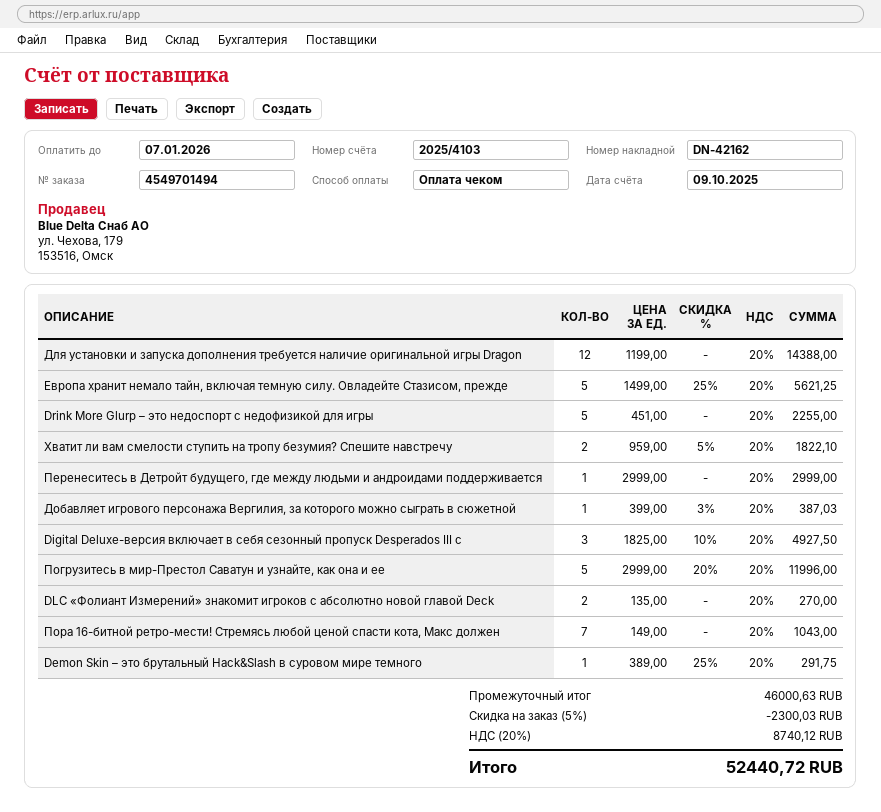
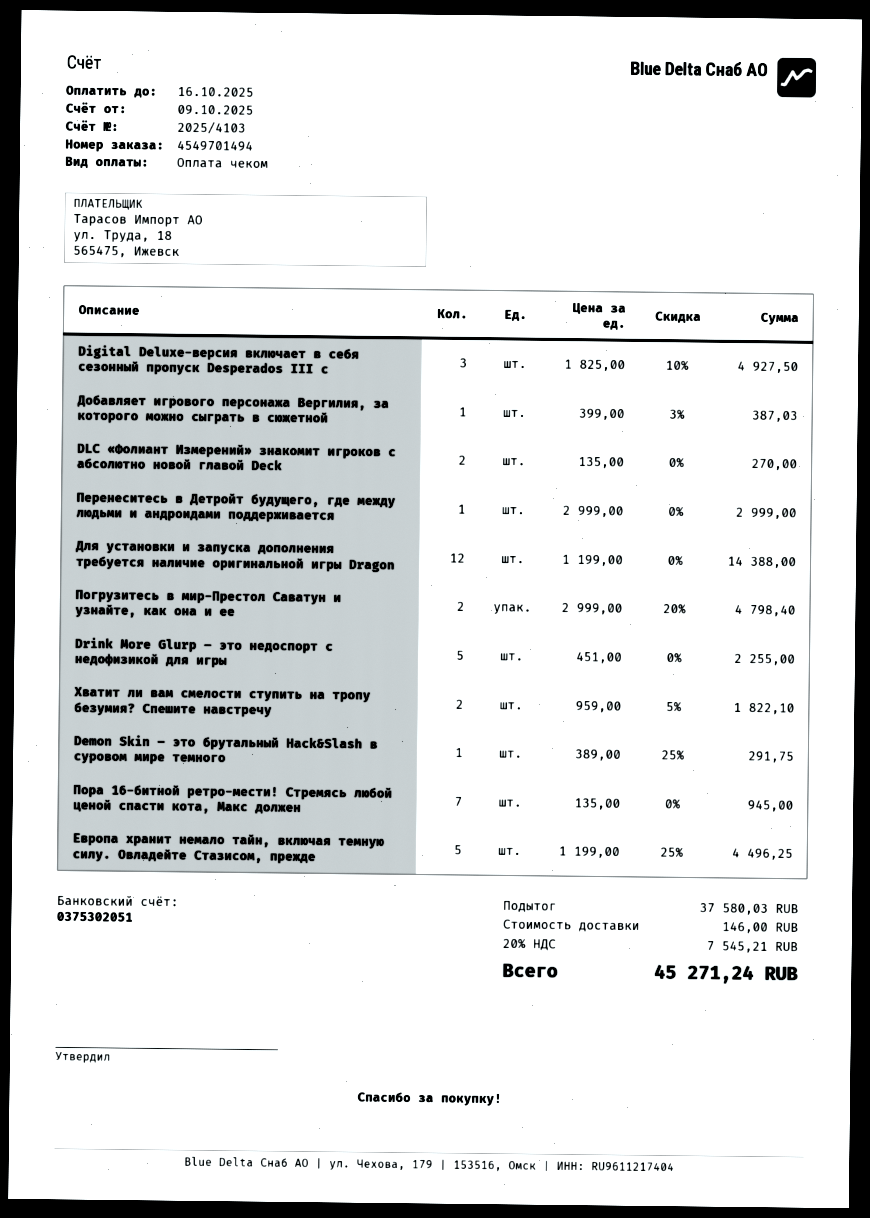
due date: 2026-01-07 -> 2025-10-16
Европа хранит немало тайн, включая темную силу. Овладейте Стазисом, прежде: 5 x 1499.00 - 25% = 5621.25 -> 5 x 1199.00 - 25% = 4496.25
Погрузитесь в мир-Престол Саватун и узнайте, как она и ее: 5 x 2999.00 - 20% = 11996.00 -> 2 x 2999.00 - 20% = 4798.40
Пора 16-битной ретро-мести! Стремясь любой ценой спасти кота, Макс должен: 7 x 149.00 = 1043.00 -> 7 x 135.00 = 945.00
subtotal: 46000.63 -> 37580.03
discount: 5% = 2300.03 -> none
shipping: none -> 146.00
tax: 20% = 8740.12 -> 20% = 7545.21
total: 52440.72 -> 45271.24

